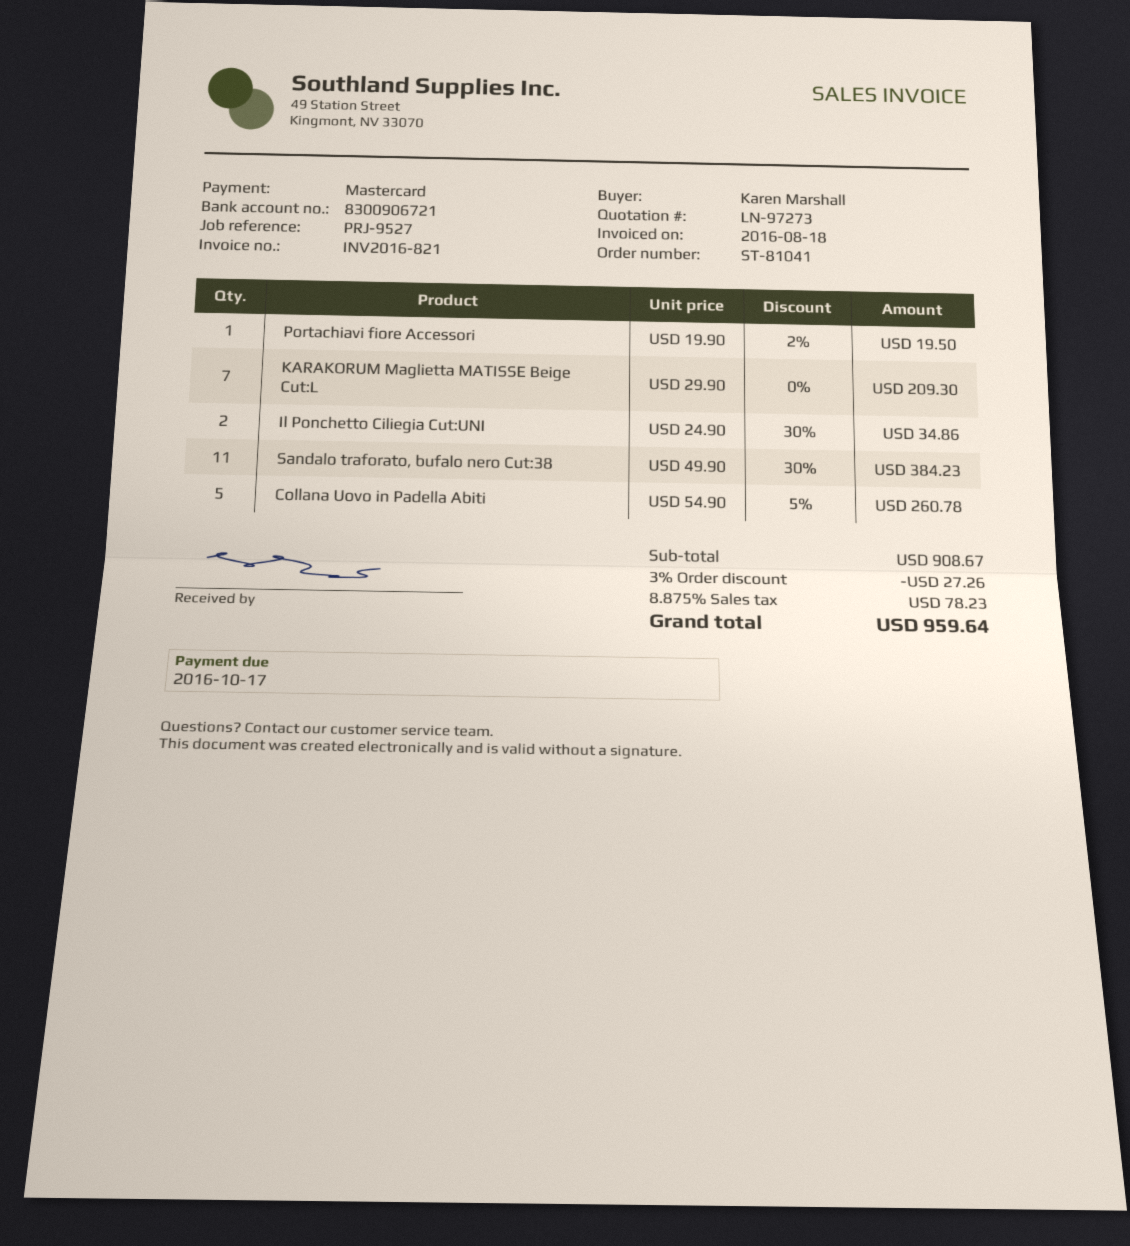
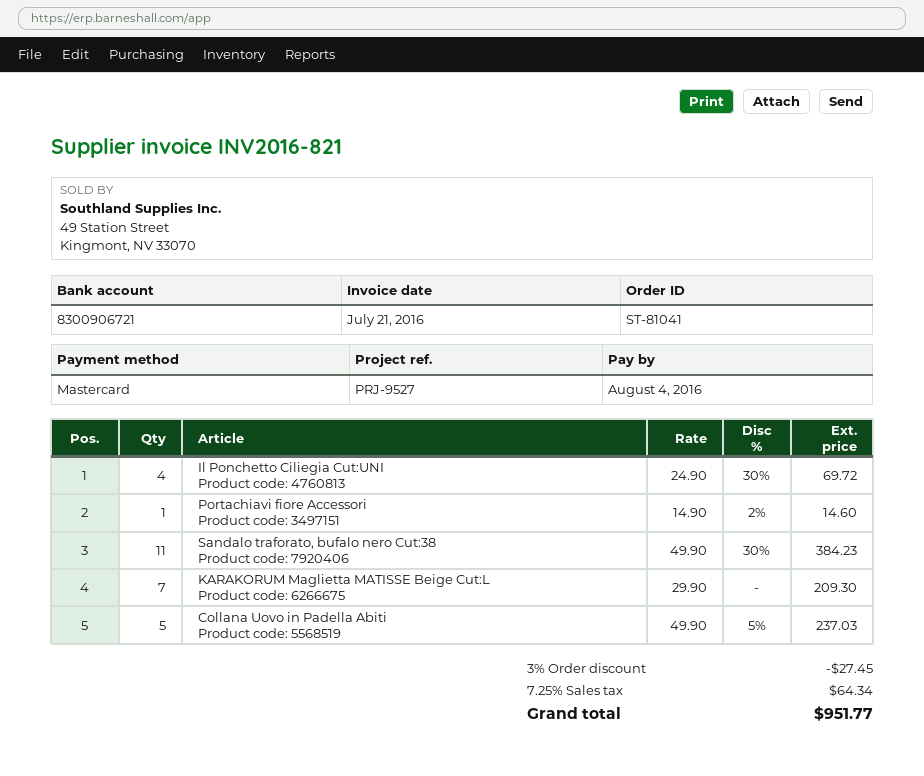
invoice date: 2016-08-18 -> 2016-07-21
due date: 2016-10-17 -> 2016-08-04
Portachiavi fiore Accessori: 1 x 19.90 - 2% = 19.50 -> 1 x 14.90 - 2% = 14.60
Il Ponchetto Ciliegia Cut:UNI: 2 x 24.90 - 30% = 34.86 -> 4 x 24.90 - 30% = 69.72
Collana Uovo in Padella Abiti: 5 x 54.90 - 5% = 260.78 -> 5 x 49.90 - 5% = 237.03
discount: 3% = 27.26 -> 3% = 27.45
tax: 8.875% = 78.23 -> 7.25% = 64.34
total: 959.64 -> 951.77

